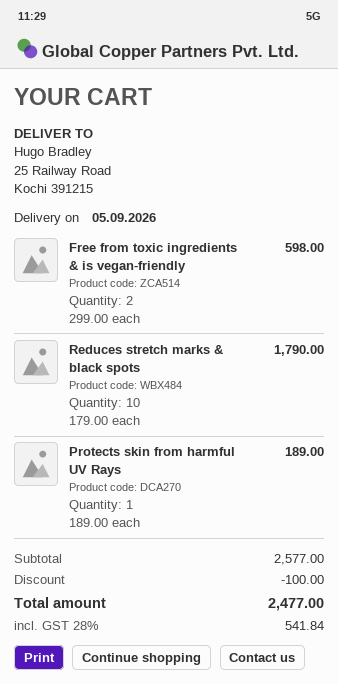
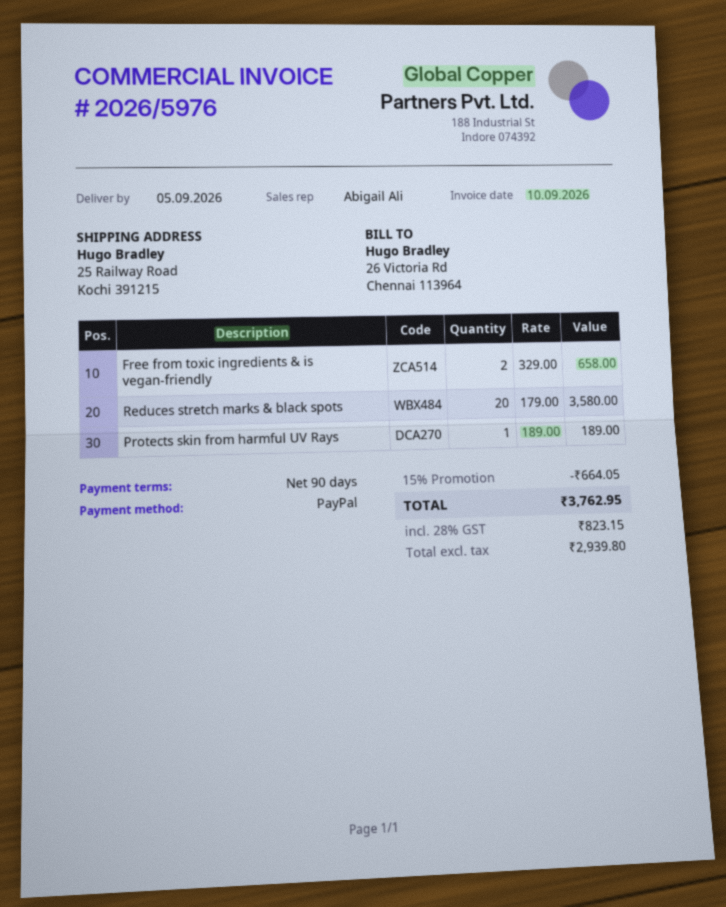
Free from toxic ingredients & is vegan-friendly: 2 x 299.00 = 598.00 -> 2 x 329.00 = 658.00
Reduces stretch marks & black spots: 10 x 179.00 = 1790.00 -> 20 x 179.00 = 3580.00
discount: 100.00 -> 664.05
tax: 28% = 541.84 -> 28% = 823.15
total: 2477.00 -> 3762.95

